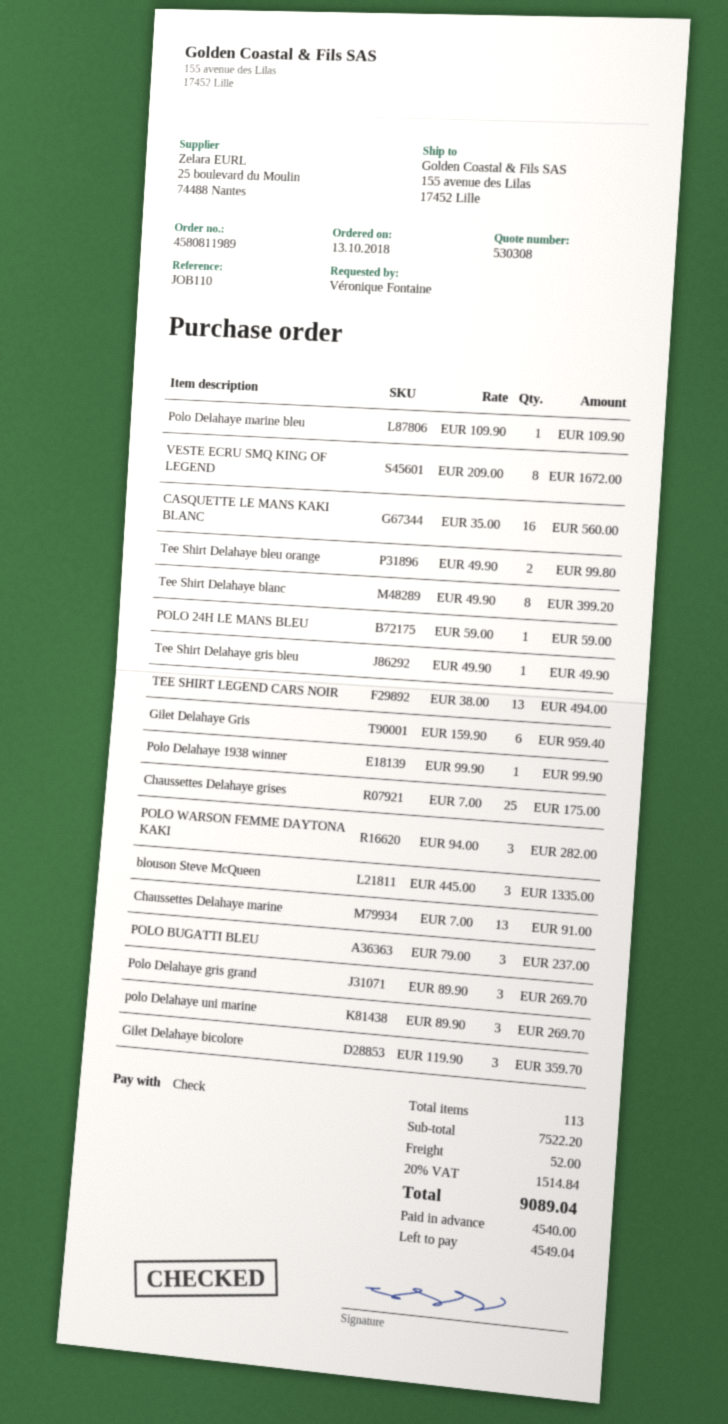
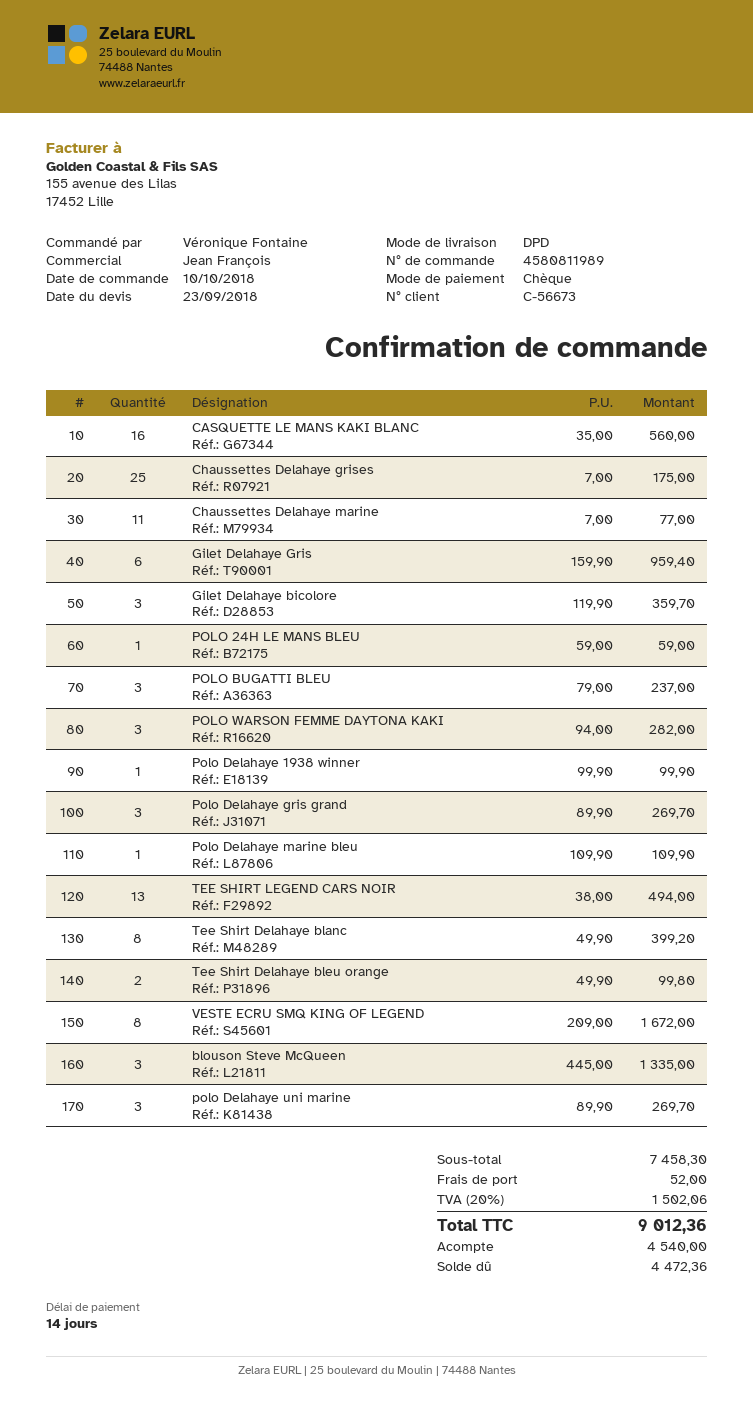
order date: 2018-10-13 -> 2018-10-10
Tee Shirt Delahaye gris bleu: 1 x 49.90 = 49.90 -> none
Chaussettes Delahaye marine: 13 x 7.00 = 91.00 -> 11 x 7.00 = 77.00
subtotal: 7522.20 -> 7458.30
tax: 20% = 1514.84 -> 20% = 1502.06
total: 9089.04 -> 9012.36
balance: 4549.04 -> 4472.36

